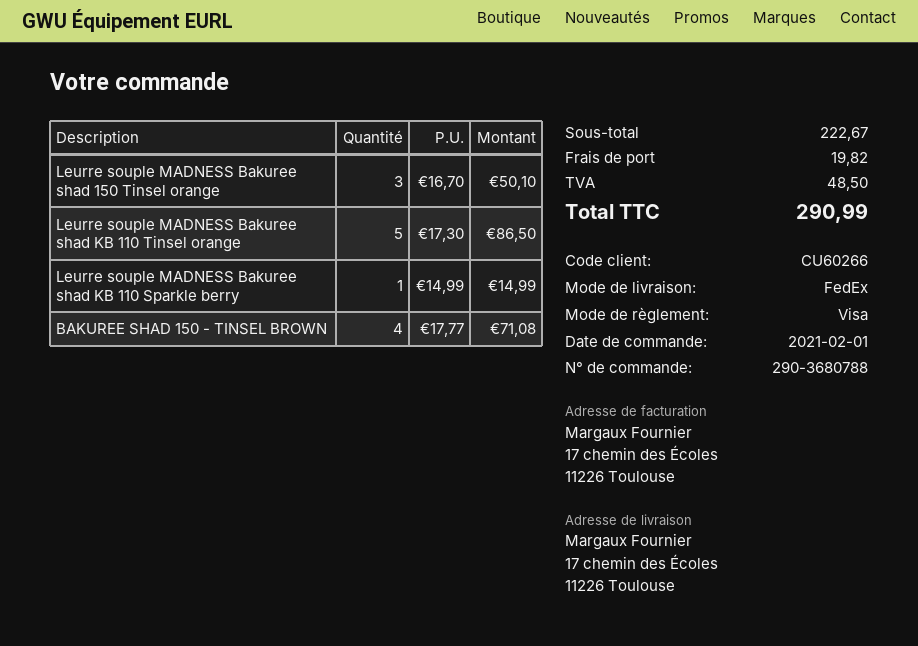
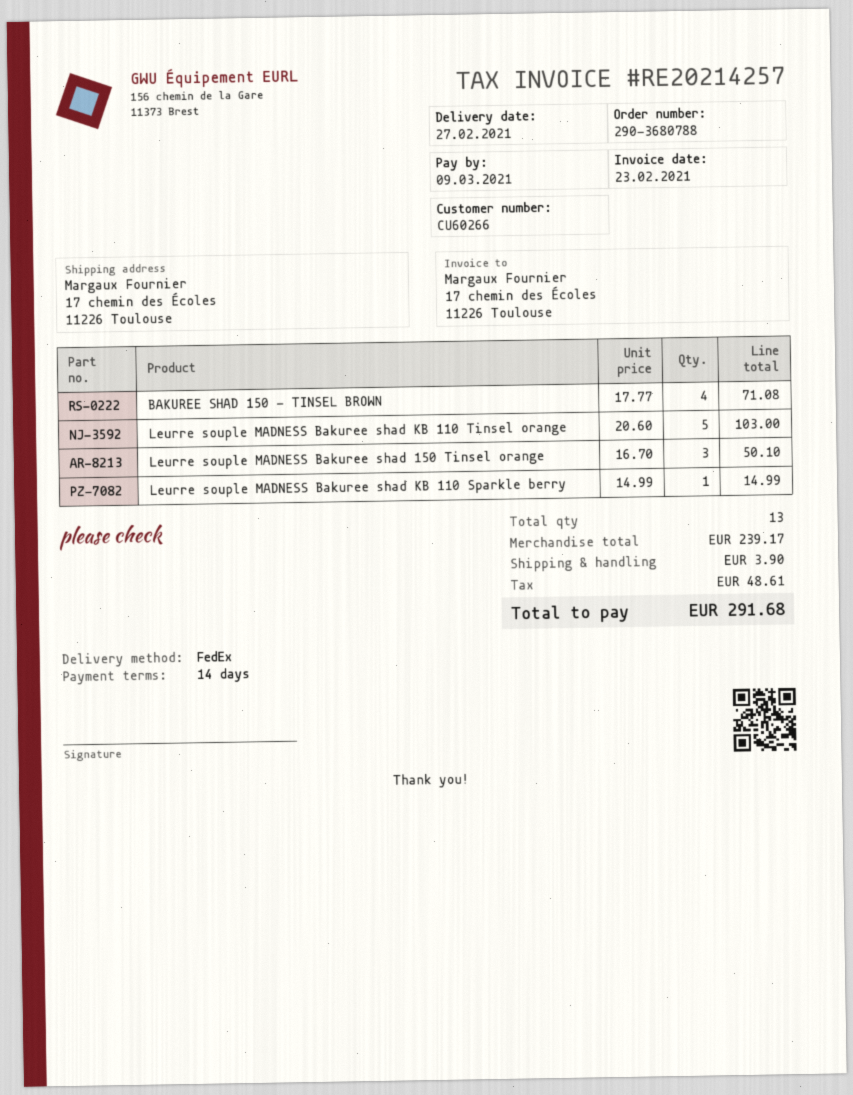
Leurre souple MADNESS Bakuree shad KB 110 Tinsel orange: 5 x 17.30 = 86.50 -> 5 x 20.60 = 103.00
subtotal: 222.67 -> 239.17
shipping: 19.82 -> 3.90
tax: 48.50 -> 48.61
total: 290.99 -> 291.68

